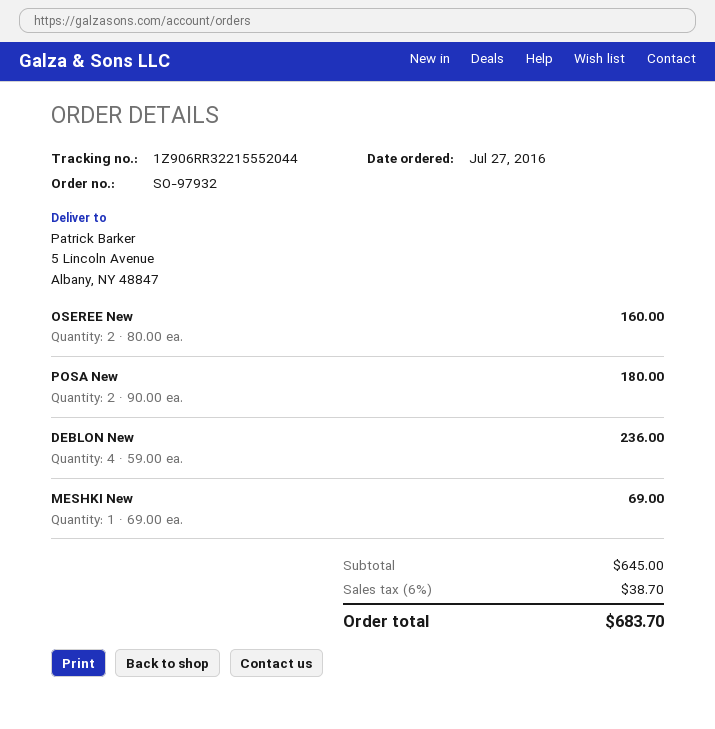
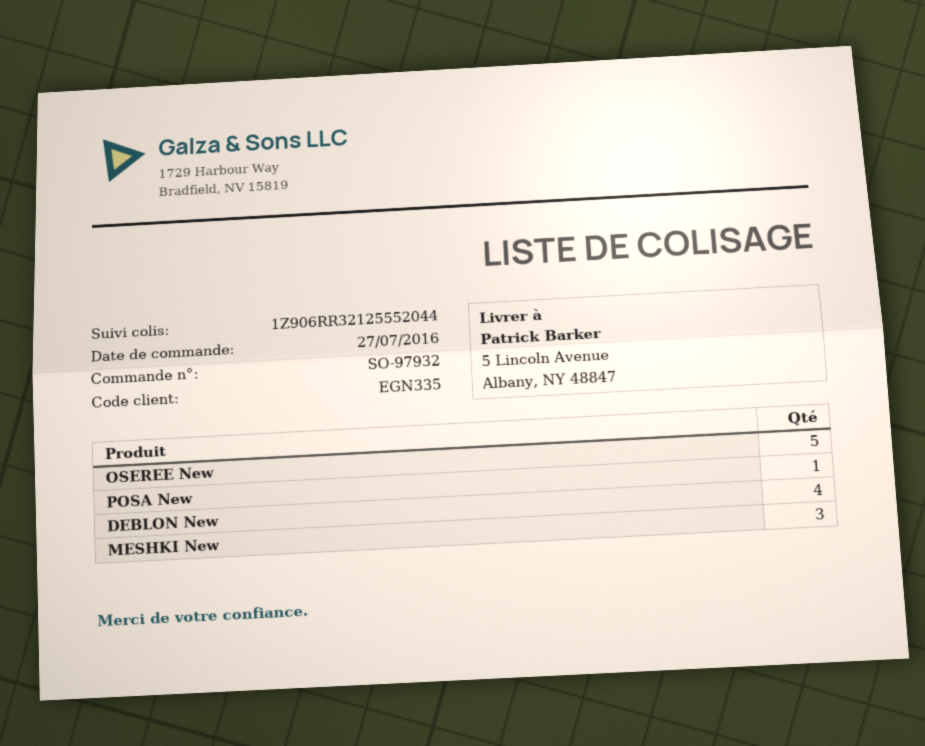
tracking number: 1Z906RR32215552044 -> 1Z906RR32125552044
OSEREE New: 2 -> 5
POSA New: 2 -> 1
MESHKI New: 1 -> 3

